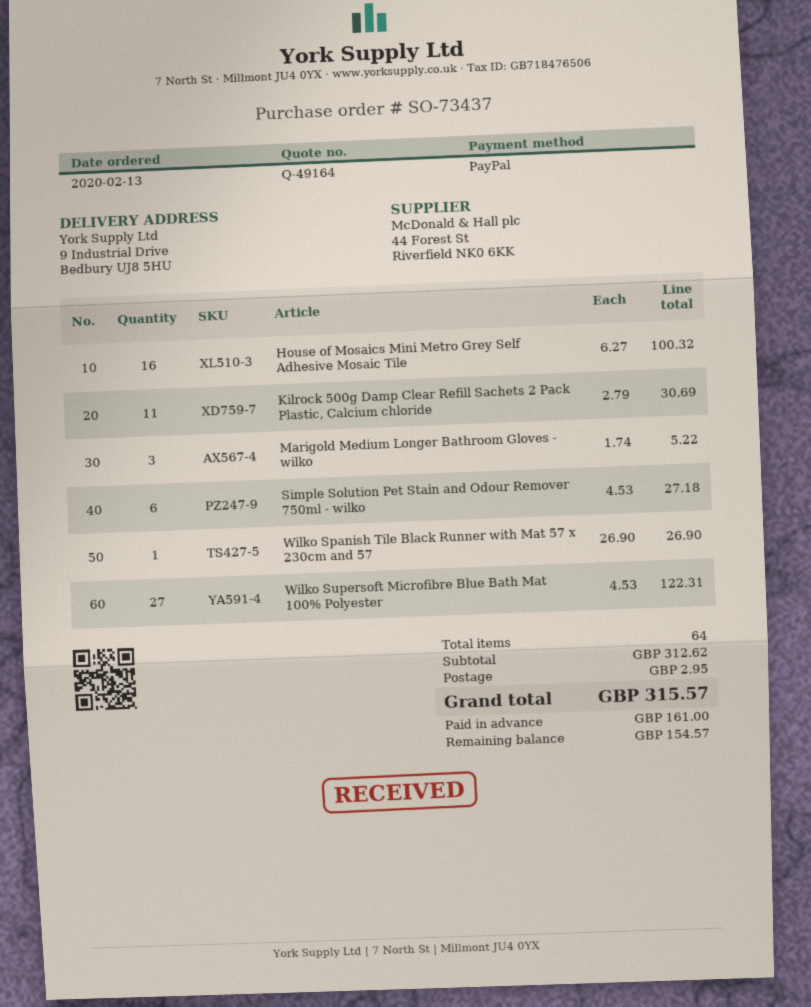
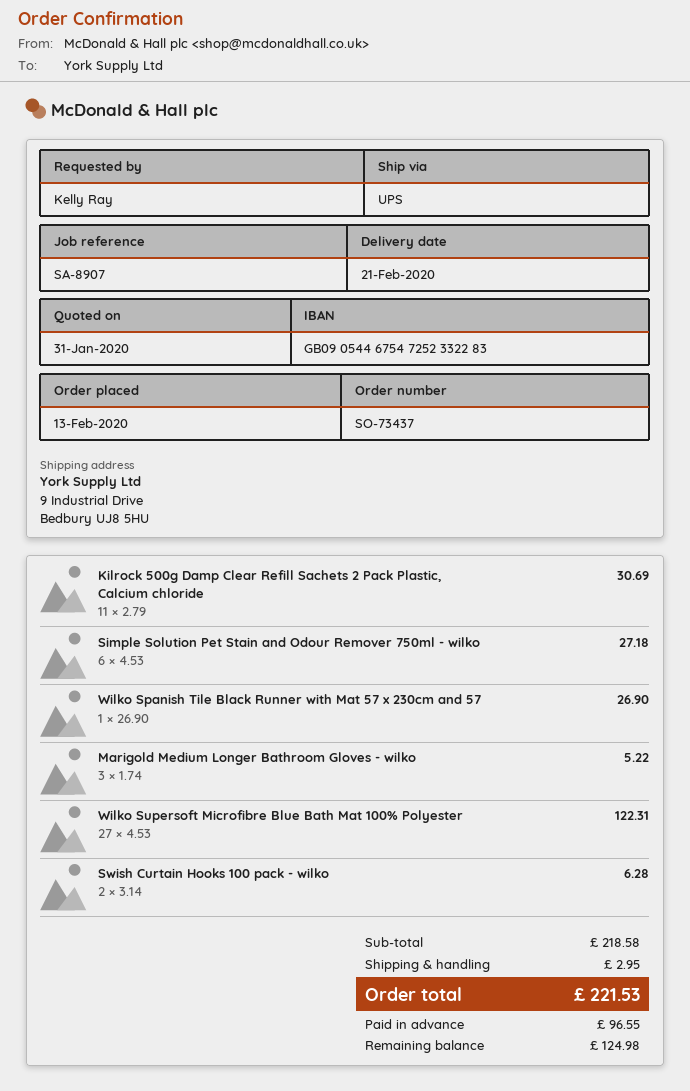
House of Mosaics Mini Metro Grey Self Adhesive Mosaic Tile: 16 x 6.27 = 100.32 -> none
Swish Curtain Hooks 100 pack - wilko: none -> 2 x 3.14 = 6.28
subtotal: 312.62 -> 218.58
total: 315.57 -> 221.53
deposit: 161.00 -> 96.55
balance: 154.57 -> 124.98

